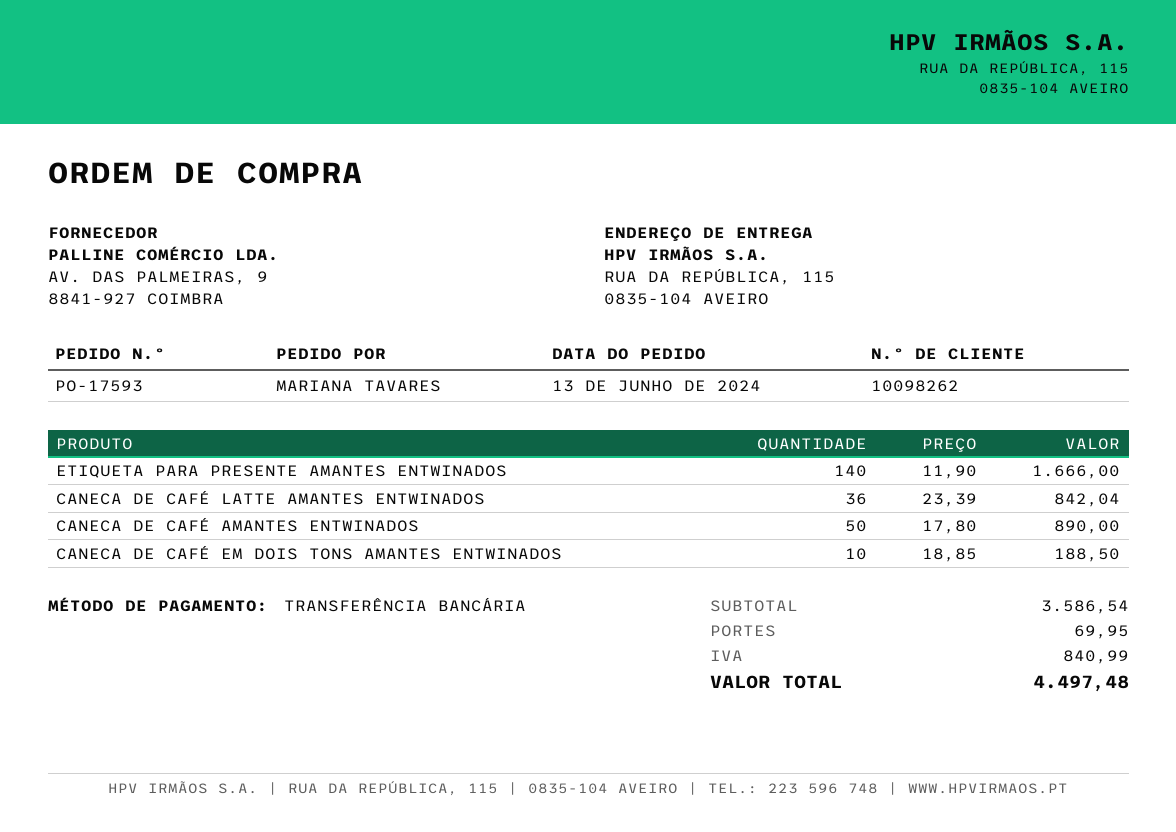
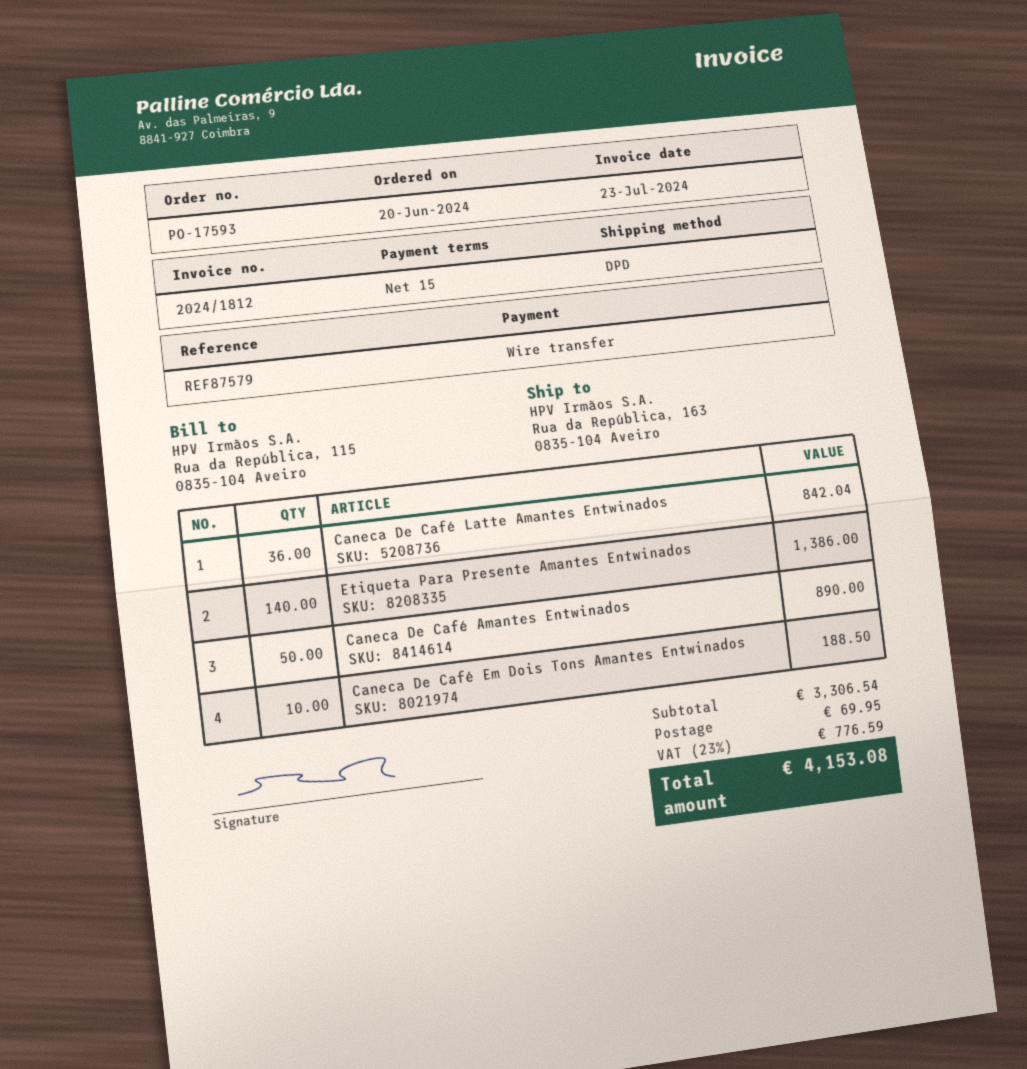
order date: 2024-06-13 -> 2024-06-20
ship to: RUA DA REPÚBLICA, 115, 0835-104 AVEIRO -> Rua da República, 163, 0835-104 Aveiro
ETIQUETA PARA PRESENTE AMANTES ENTWINADOS: 140 for 1666.00 -> 140 for 1386.00
subtotal: 3586.54 -> 3306.54
tax: 840.99 -> 776.59
total: 4497.48 -> 4153.08

